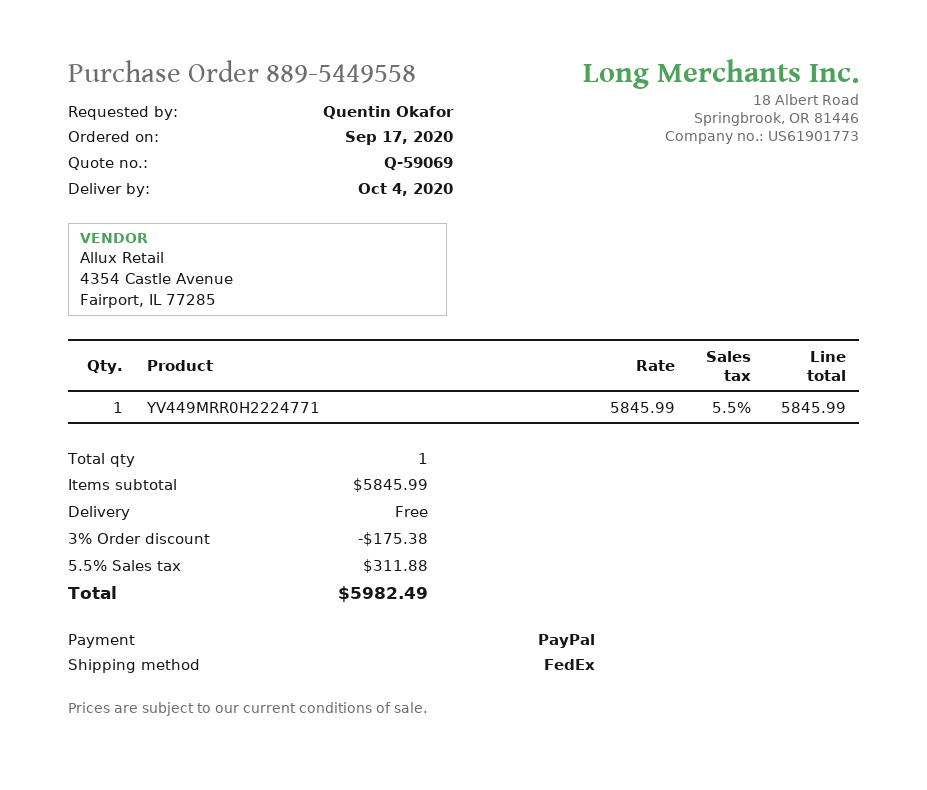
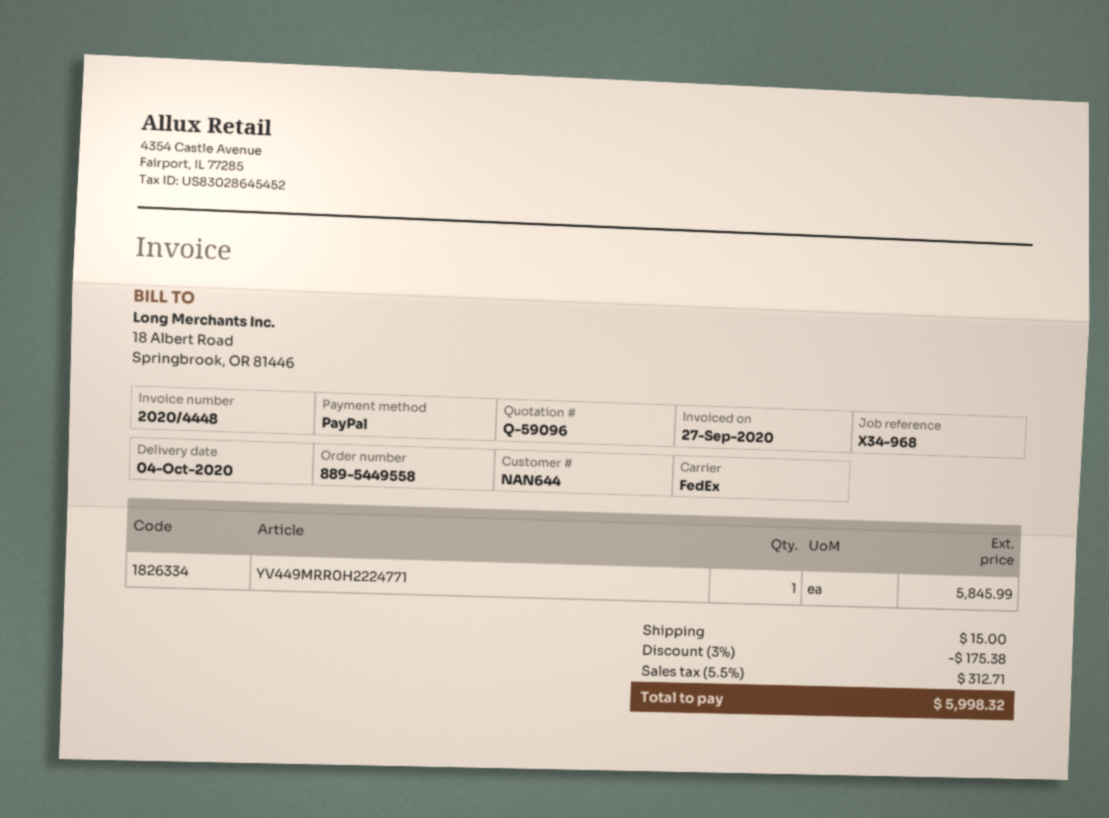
quote number: Q-59069 -> Q-59096
shipping: 0.00 -> 15.00
tax: 5.5% = 311.88 -> 5.5% = 312.71
total: 5982.49 -> 5998.32

